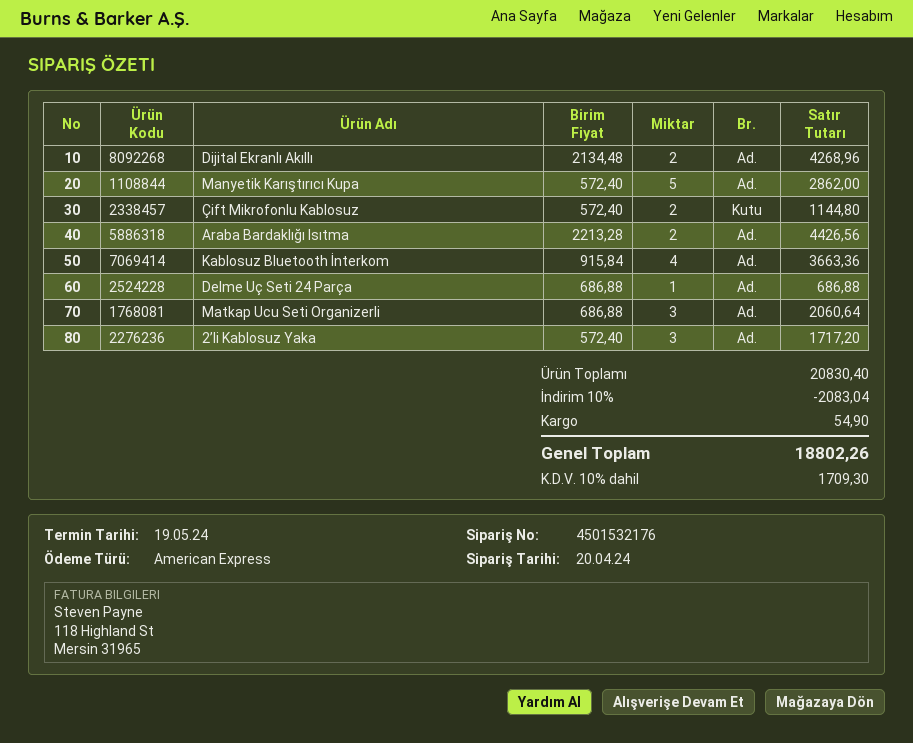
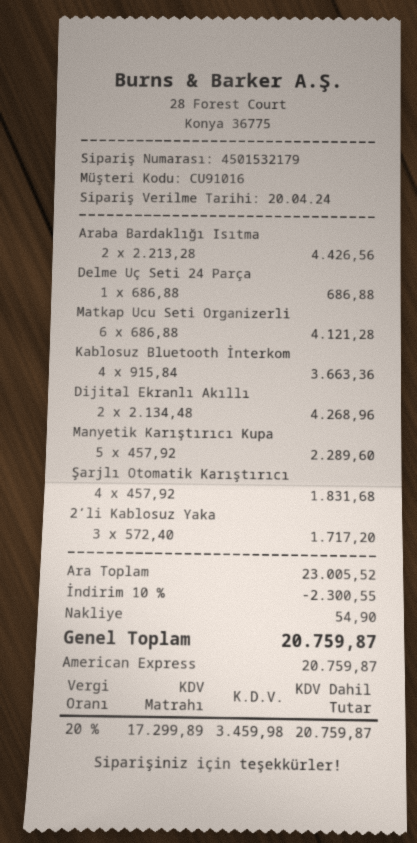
order number: 4501532176 -> 4501532179
Manyetik Karıştırıcı Kupa: 5 x 572.40 = 2862.00 -> 5 x 457.92 = 2289.60
Çift Mikrofonlu Kablosuz: 2 x 572.40 = 1144.80 -> none
Matkap Ucu Seti Organizerli: 3 x 686.88 = 2060.64 -> 6 x 686.88 = 4121.28
Şarjlı Otomatik Karıştırıcı: none -> 4 x 457.92 = 1831.68
subtotal: 20830.40 -> 23005.52
discount: 10% = 2083.04 -> 10% = 2300.55
tax: 10% = 1709.30 -> 20% = 3459.98
total: 18802.26 -> 20759.87

